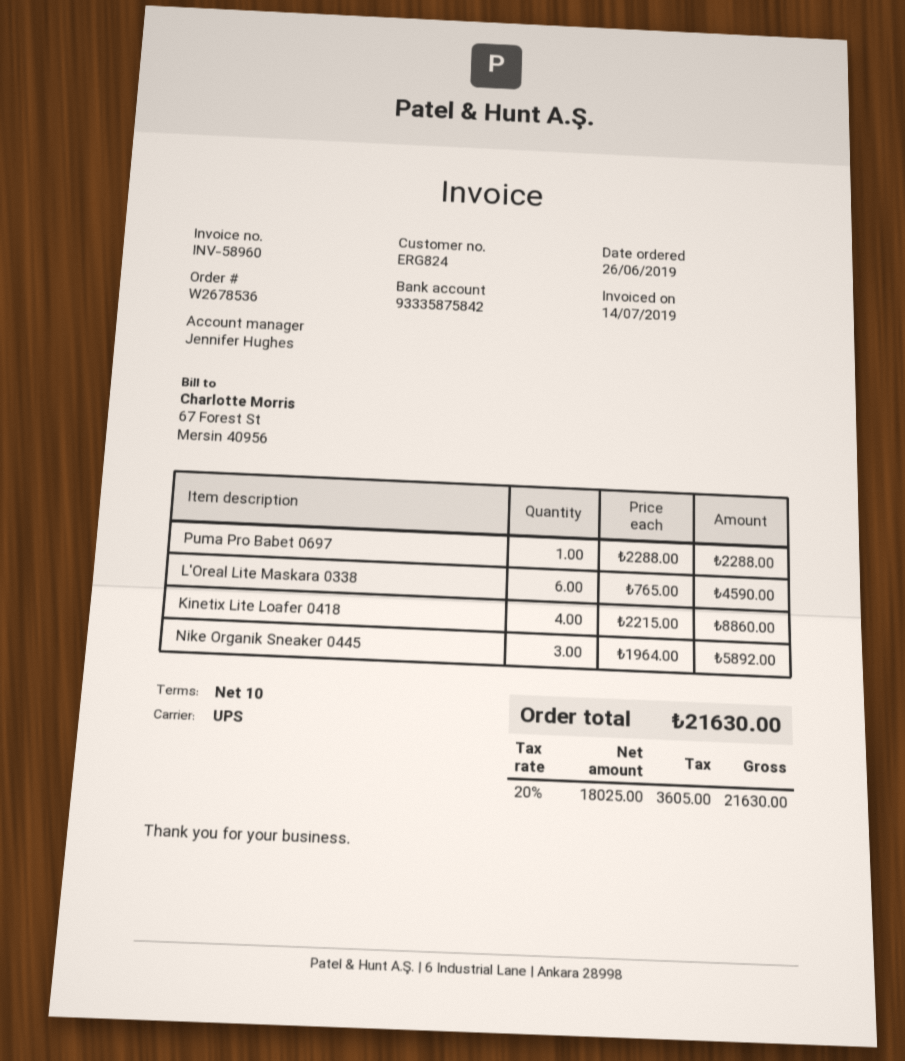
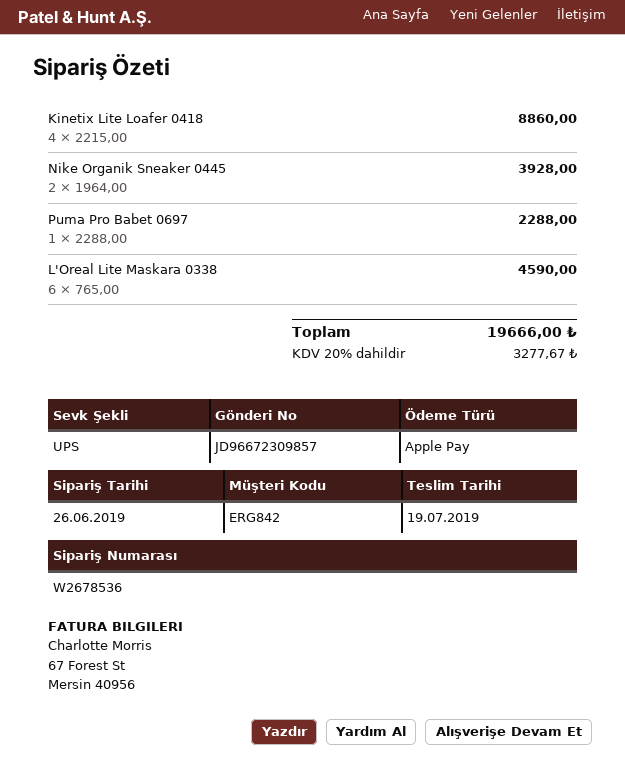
customer number: ERG824 -> ERG842
Nike Organik Sneaker 0445: 3 x 1964.00 = 5892.00 -> 2 x 1964.00 = 3928.00
tax: 20% = 3605.00 -> 20% = 3277.67
total: 21630.00 -> 19666.00

